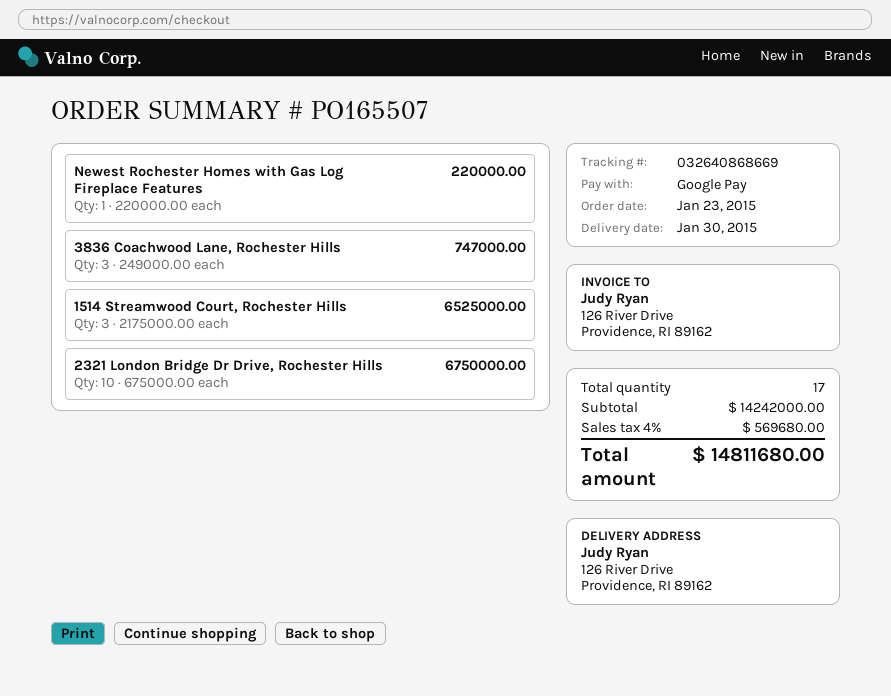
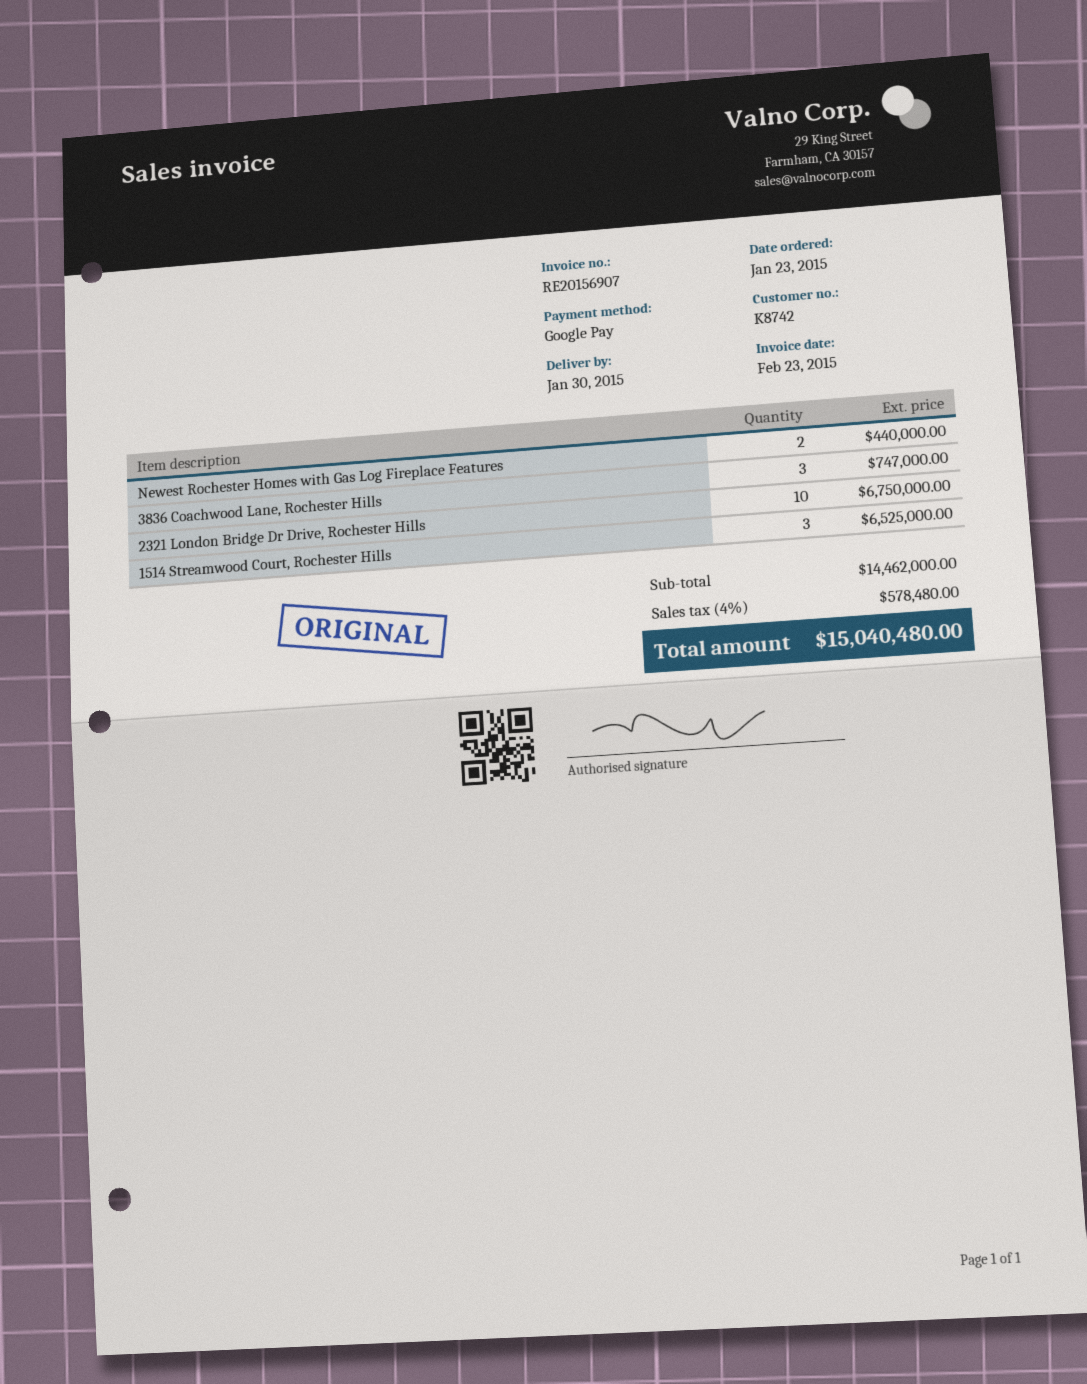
Newest Rochester Homes with Gas Log Fireplace Features: 1 for 220000.00 -> 2 for 440000.00
subtotal: 14242000.00 -> 14462000.00
tax: 4% = 569680.00 -> 4% = 578480.00
total: 14811680.00 -> 15040480.00

